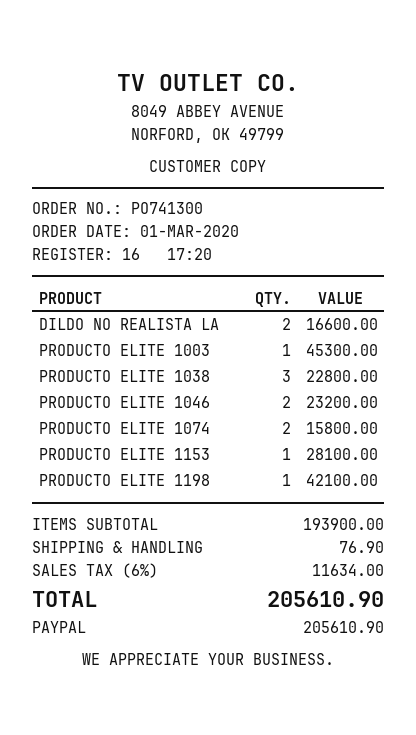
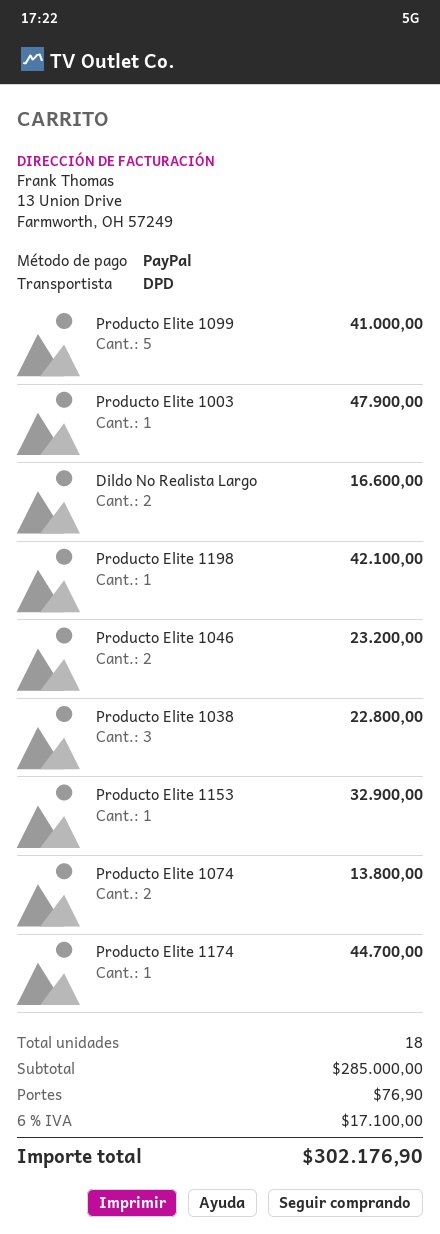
PRODUCTO ELITE 1003: 1 for 45300.00 -> 1 for 47900.00
PRODUCTO ELITE 1074: 2 for 15800.00 -> 2 for 13800.00
PRODUCTO ELITE 1153: 1 for 28100.00 -> 1 for 32900.00
Producto Elite 1099: none -> 5 for 41000.00
Producto Elite 1174: none -> 1 for 44700.00
subtotal: 193900.00 -> 285000.00
tax: 6% = 11634.00 -> 6% = 17100.00
total: 205610.90 -> 302176.90

